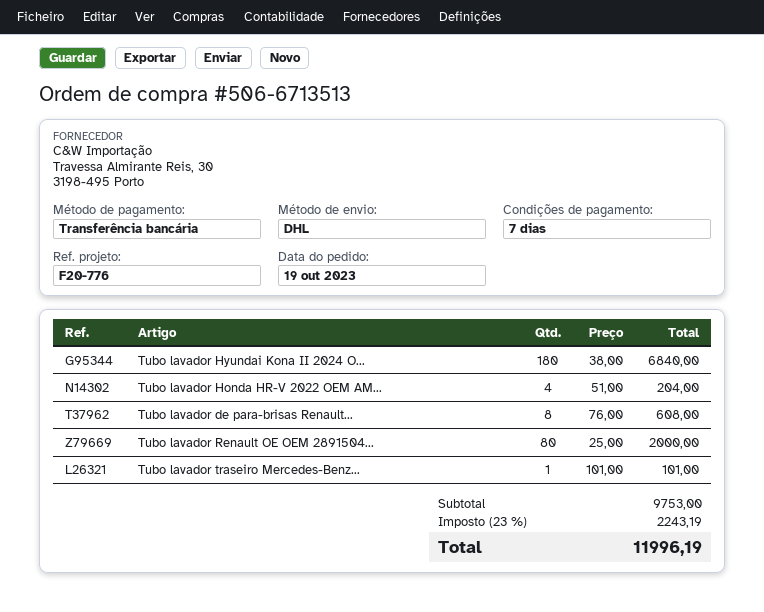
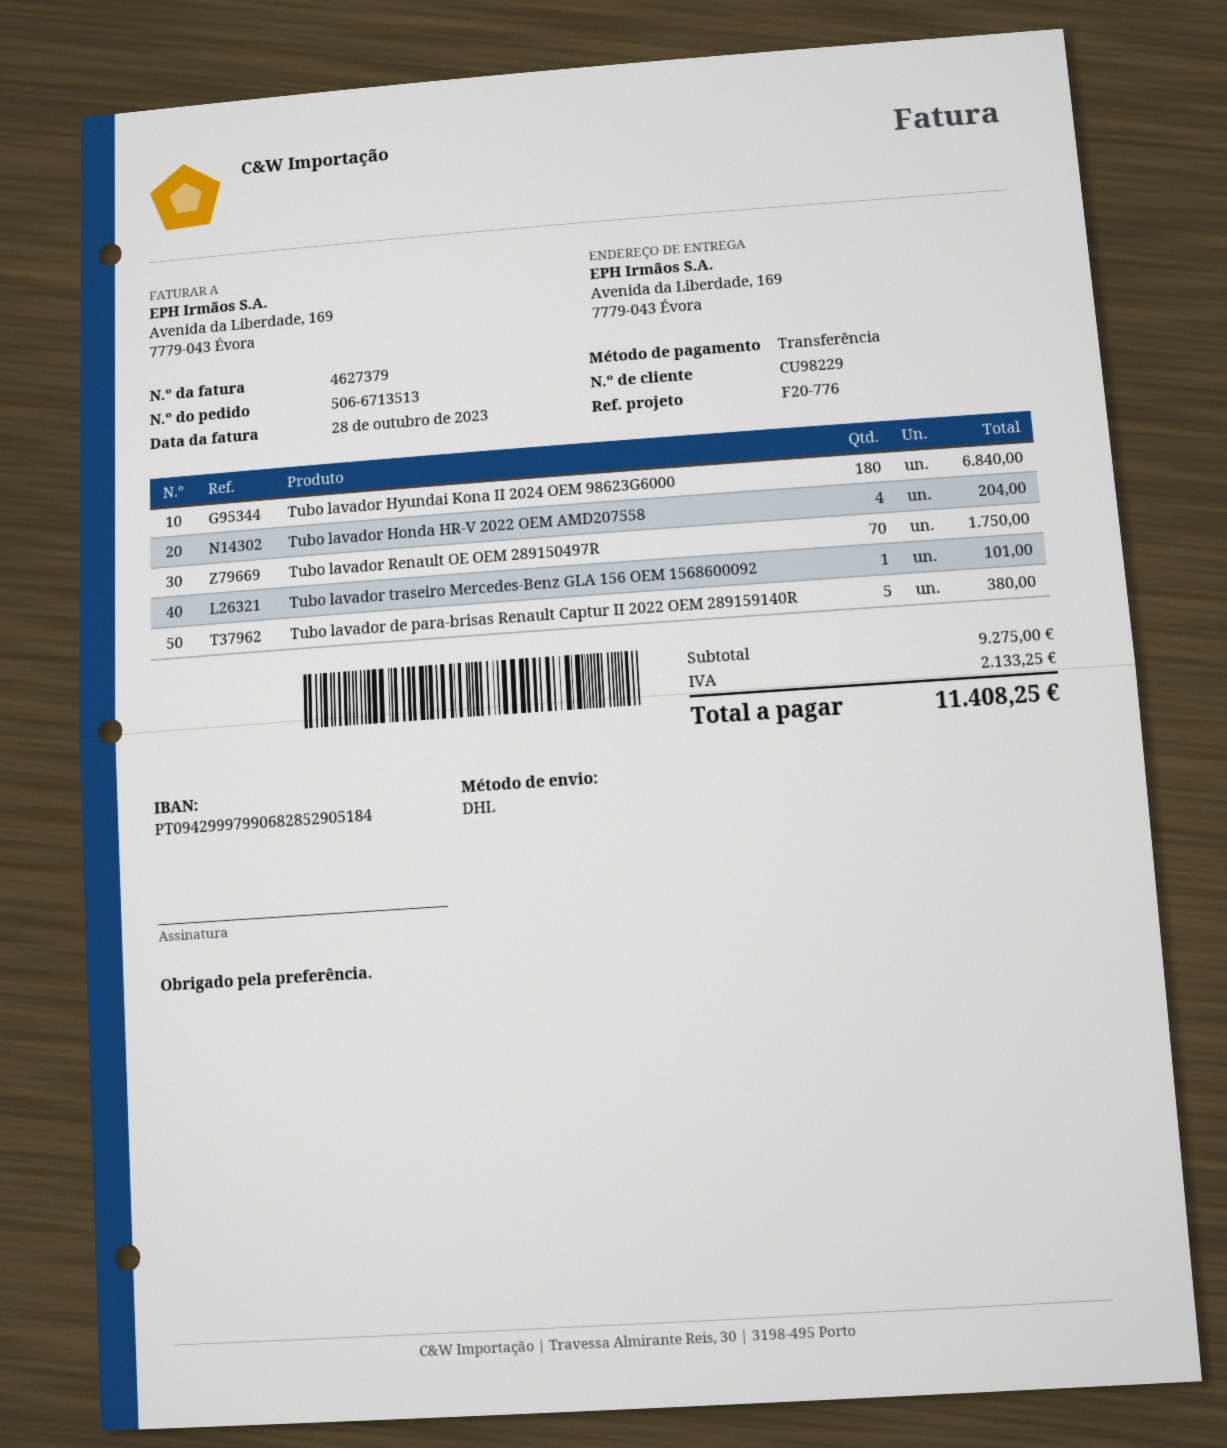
Tubo lavador de para-brisas Renault...: 8 for 608.00 -> 5 for 380.00
Tubo lavador Renault OE OEM 2891504...: 80 for 2000.00 -> 70 for 1750.00
subtotal: 9753.00 -> 9275.00
tax: 2243.19 -> 2133.25
total: 11996.19 -> 11408.25

